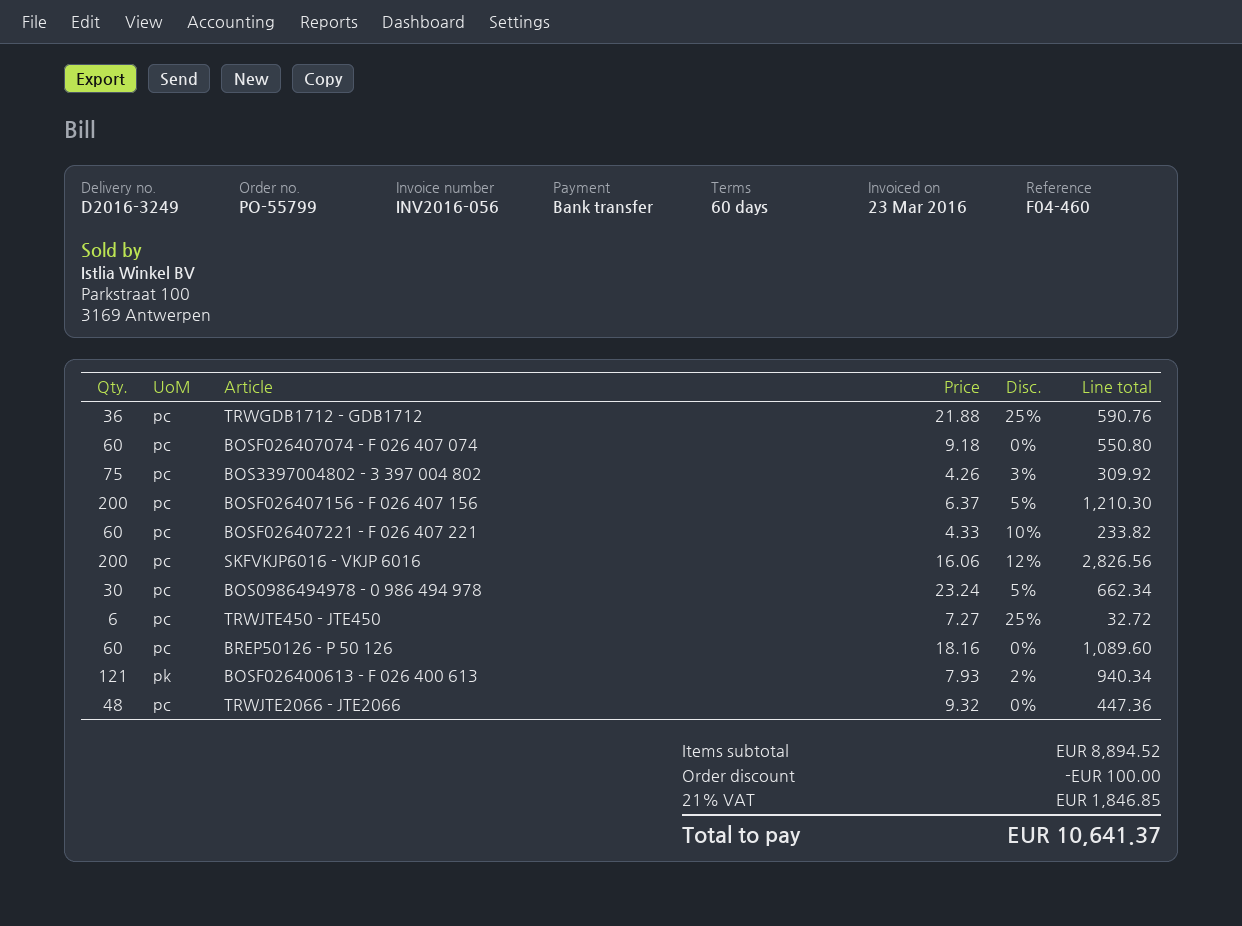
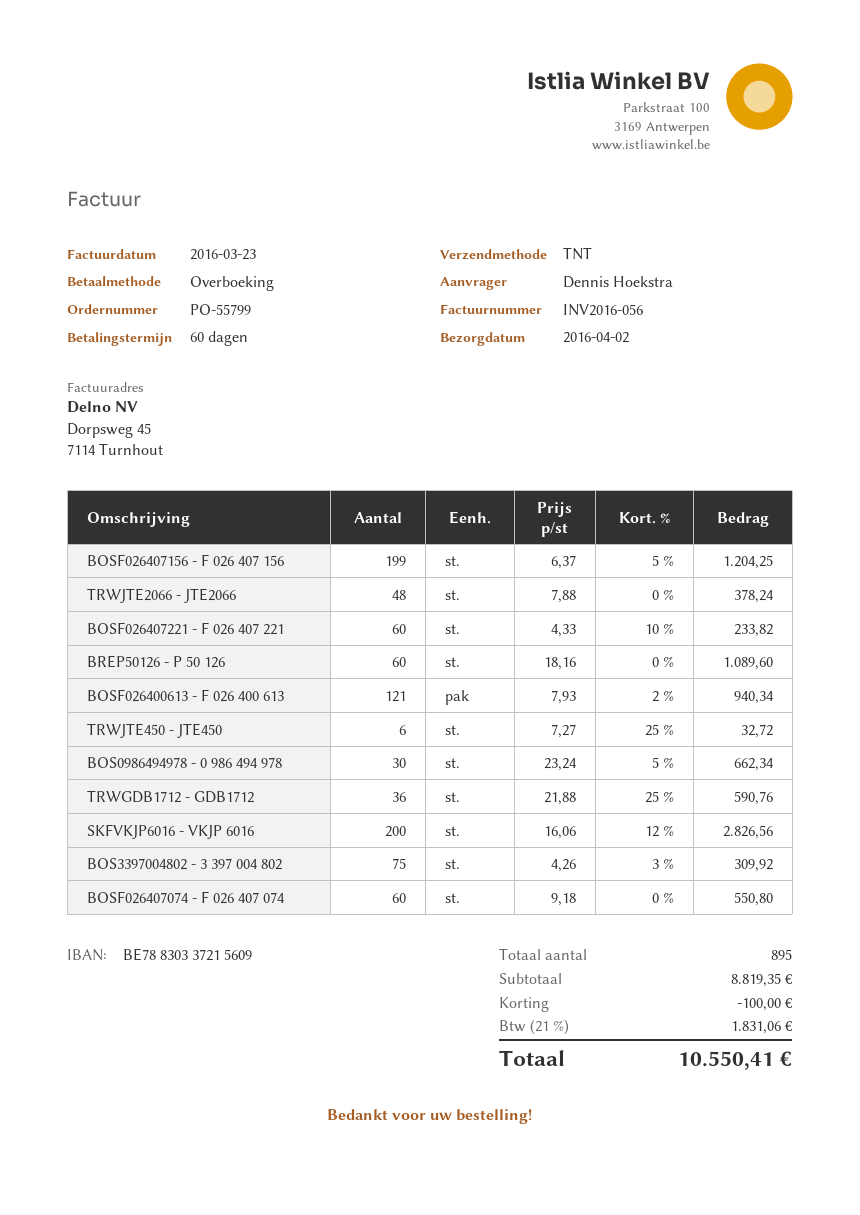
BOSF026407156 - F 026 407 156: 200 x 6.37 - 5% = 1210.30 -> 199 x 6.37 - 5% = 1204.25
TRWJTE2066 - JTE2066: 48 x 9.32 = 447.36 -> 48 x 7.88 = 378.24
subtotal: 8894.52 -> 8819.35
tax: 21% = 1846.85 -> 21% = 1831.06
total: 10641.37 -> 10550.41

